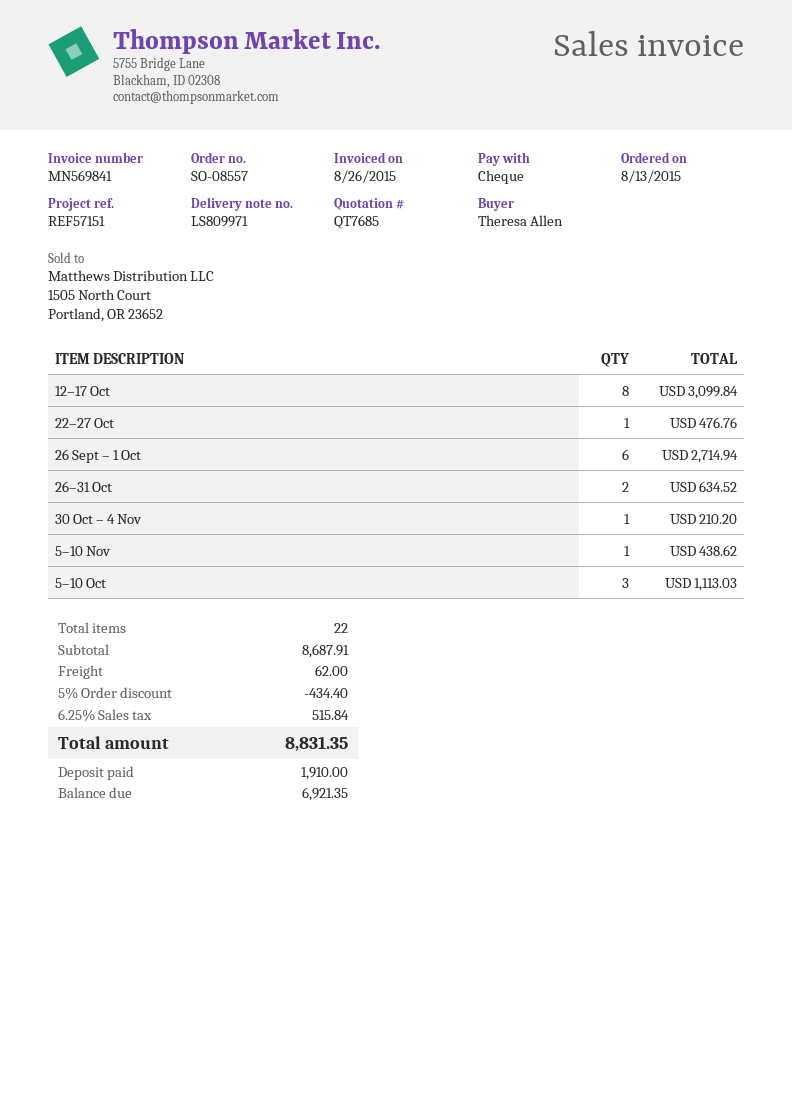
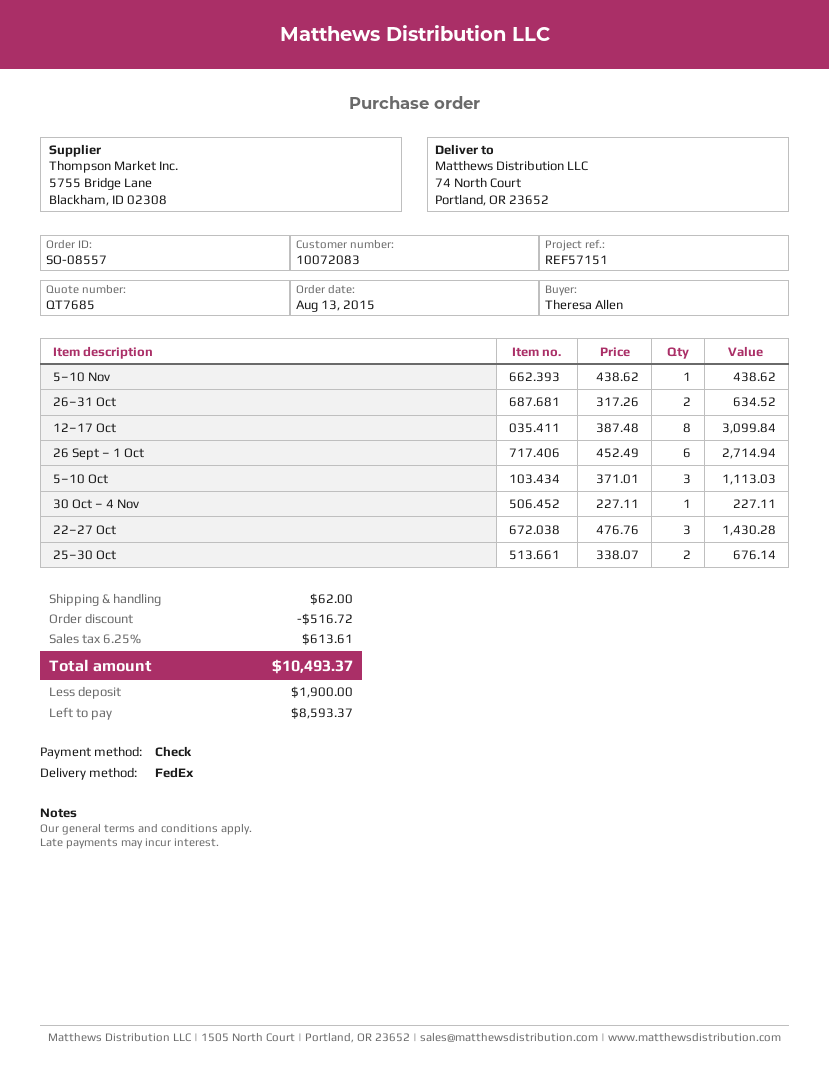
22–27 Oct: 1 for 476.76 -> 3 for 1430.28
30 Oct – 4 Nov: 1 for 210.20 -> 1 for 227.11
25–30 Oct: none -> 2 for 676.14
discount: 434.40 -> 516.72
tax: 6.25% = 515.84 -> 6.25% = 613.61
total: 8831.35 -> 10493.37
deposit: 1910.00 -> 1900.00
balance: 6921.35 -> 8593.37

